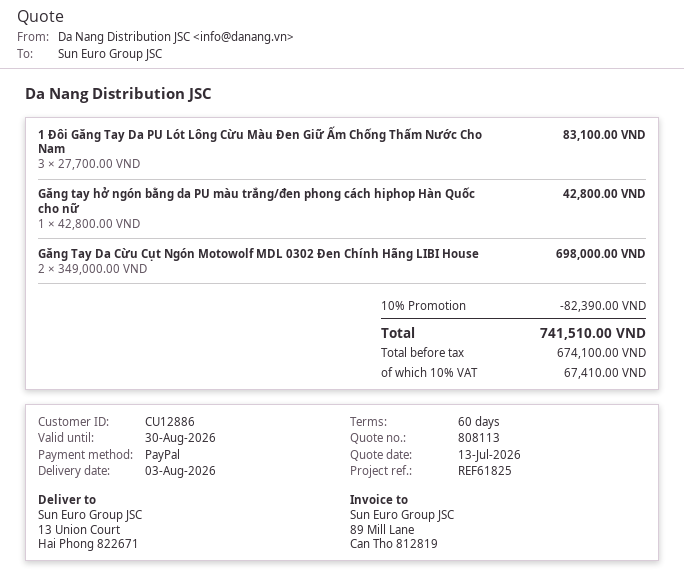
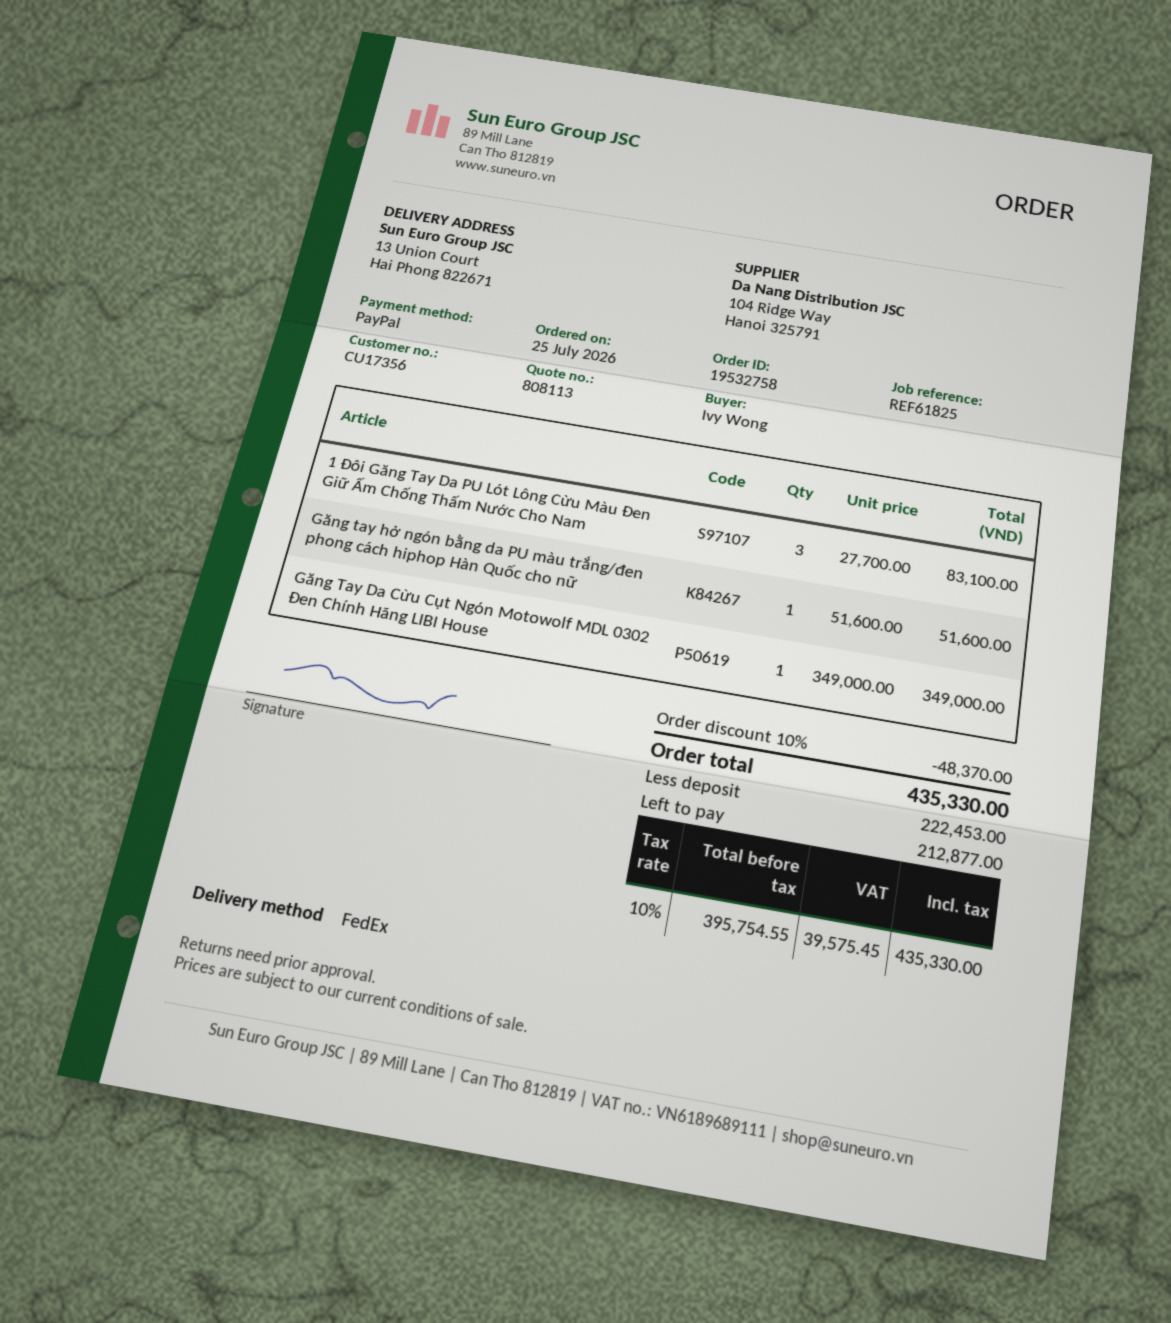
customer number: CU12886 -> CU17356
Găng tay hở ngón bằng da PU màu trắng/đen phong cách hiphop Hàn Quốc cho nữ: 1 x 42800.00 = 42800.00 -> 1 x 51600.00 = 51600.00
Găng Tay Da Cừu Cụt Ngón Motowolf MDL 0302 Đen Chính Hãng LIBI House: 2 x 349000.00 = 698000.00 -> 1 x 349000.00 = 349000.00
discount: 10% = 82390.00 -> 10% = 48370.00
net: 674100.00 -> 395754.55
tax: 10% = 67410.00 -> 10% = 39575.45
total: 741510.00 -> 435330.00

